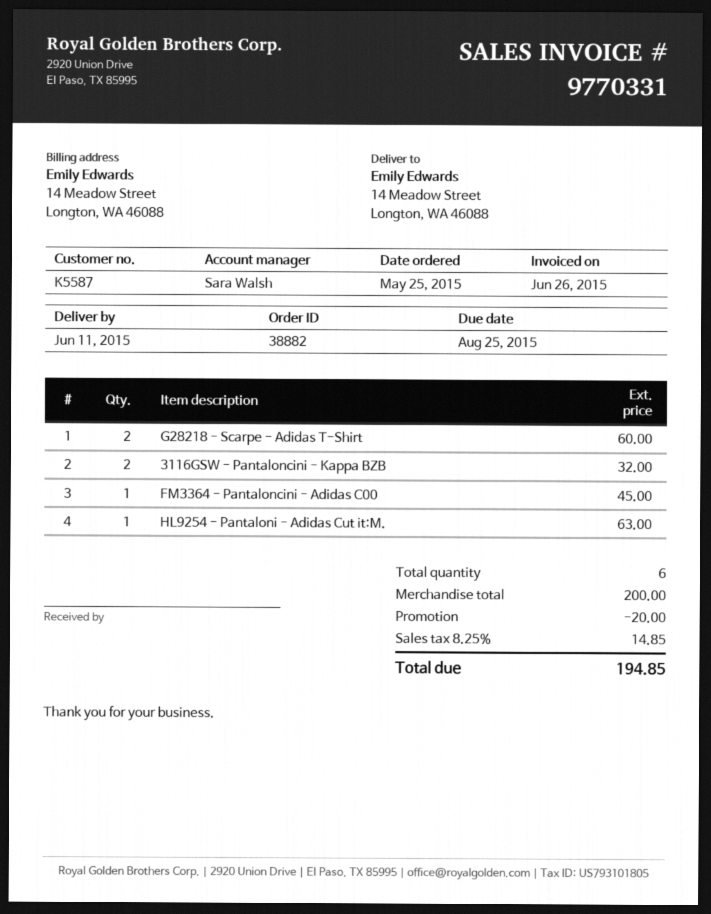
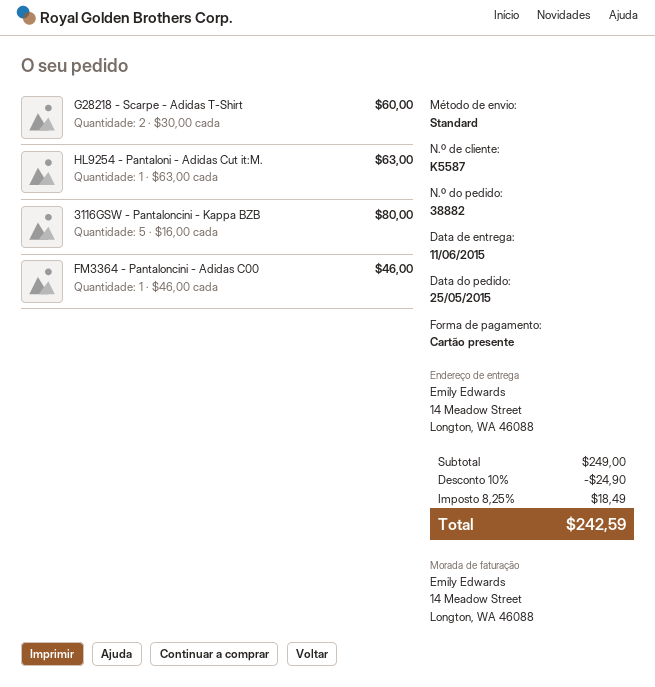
3116GSW - Pantaloncini - Kappa BZB: 2 for 32.00 -> 5 for 80.00
FM3364 - Pantaloncini - Adidas C00: 1 for 45.00 -> 1 for 46.00
subtotal: 200.00 -> 249.00
discount: 20.00 -> 24.90
tax: 8.25% = 14.85 -> 8.25% = 18.49
total: 194.85 -> 242.59

